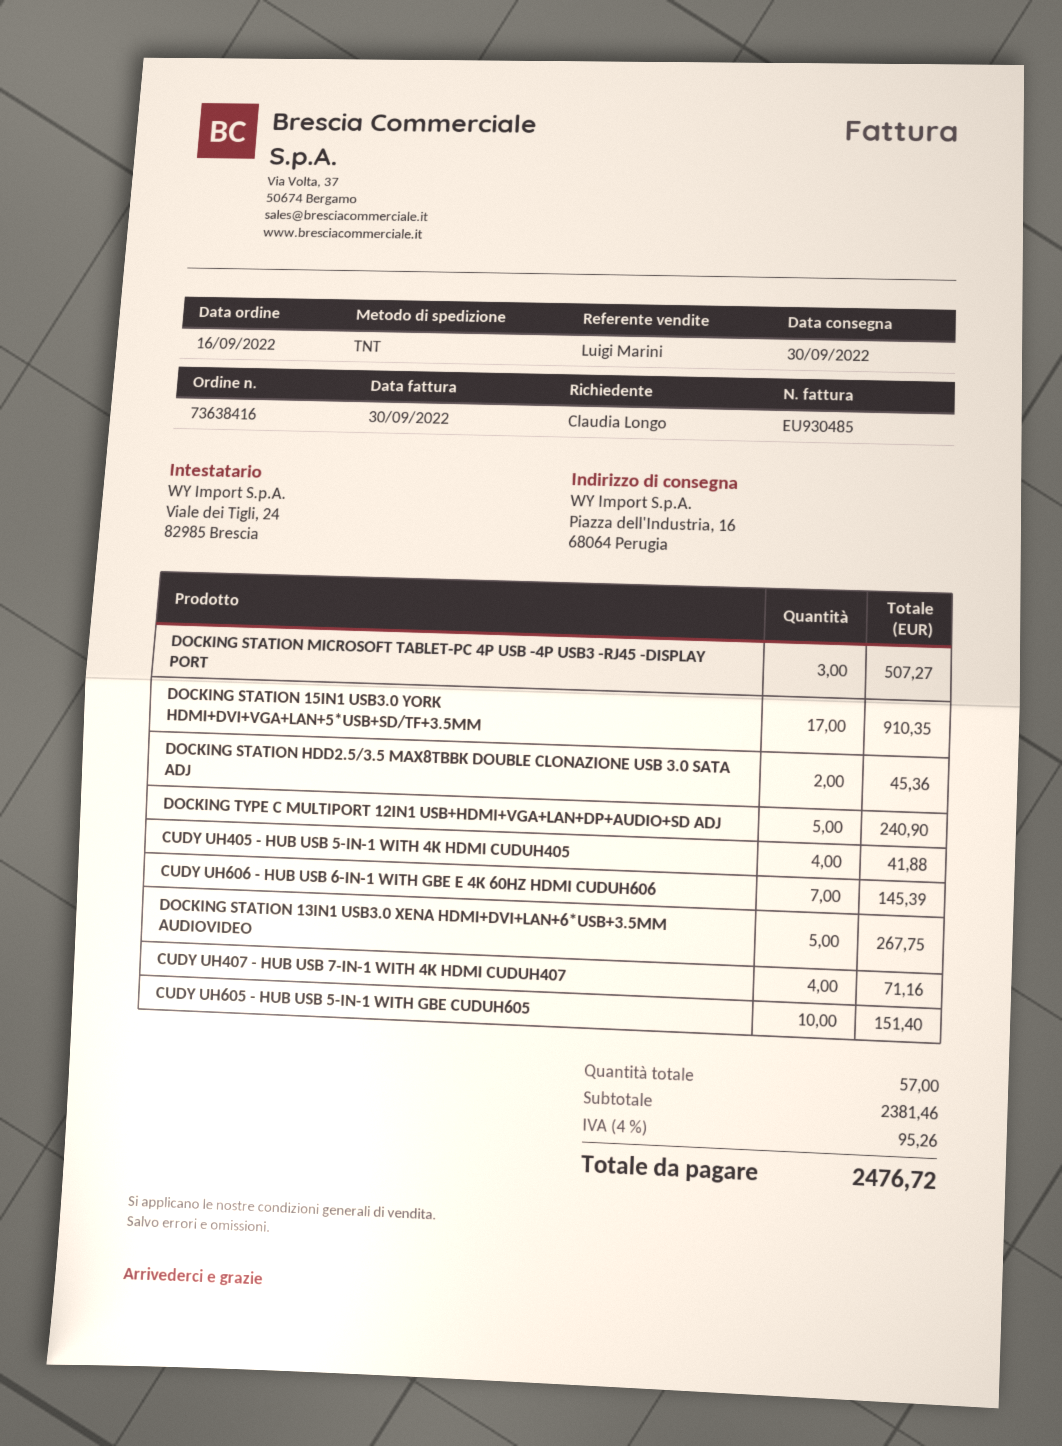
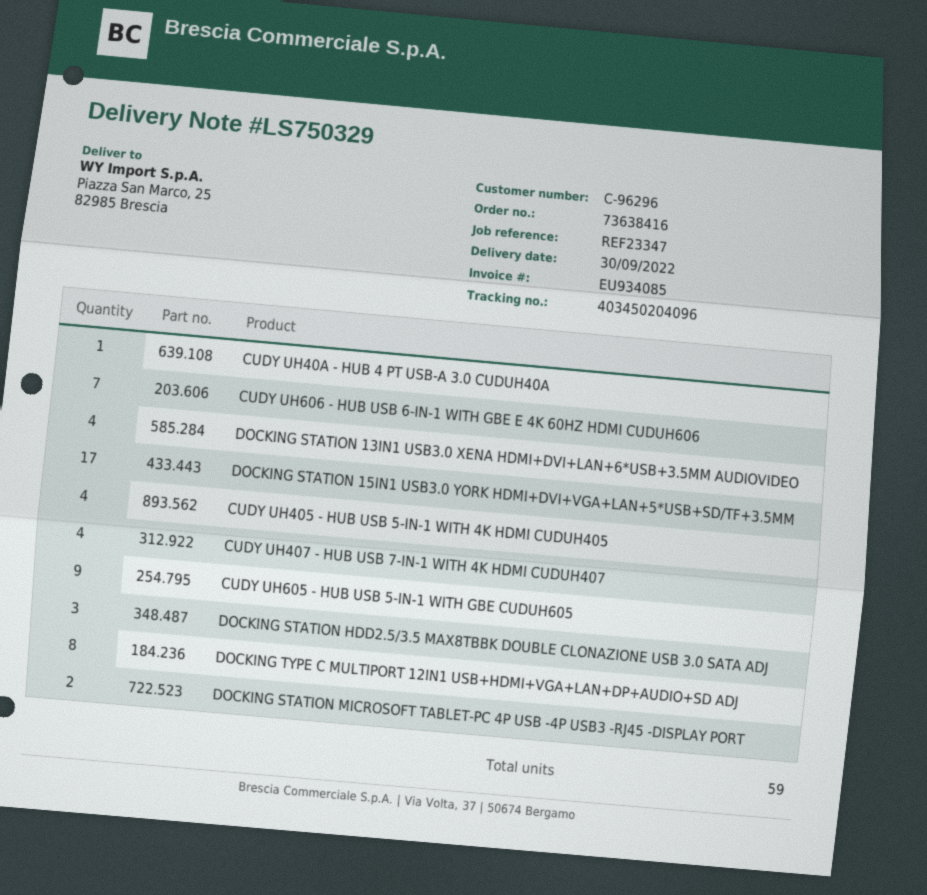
invoice number: EU930485 -> EU934085
ship to: Piazza dell'Industria, 16, 68064 Perugia -> Piazza San Marco, 25, 82985 Brescia
DOCKING STATION MICROSOFT TABLET-PC 4P USB -4P USB3 -RJ45 -DISPLAY PORT: 3 -> 2
DOCKING STATION HDD2.5/3.5 MAX8TBBK DOUBLE CLONAZIONE USB 3.0 SATA ADJ: 2 -> 3
DOCKING TYPE C MULTIPORT 12IN1 USB+HDMI+VGA+LAN+DP+AUDIO+SD ADJ: 5 -> 8
DOCKING STATION 13IN1 USB3.0 XENA HDMI+DVI+LAN+6*USB+3.5MM AUDIOVIDEO: 5 -> 4
CUDY UH605 - HUB USB 5-IN-1 WITH GBE CUDUH605: 10 -> 9
CUDY UH40A - HUB 4 PT USB-A 3.0 CUDUH40A: none -> 1
total quantity: 57 -> 59

